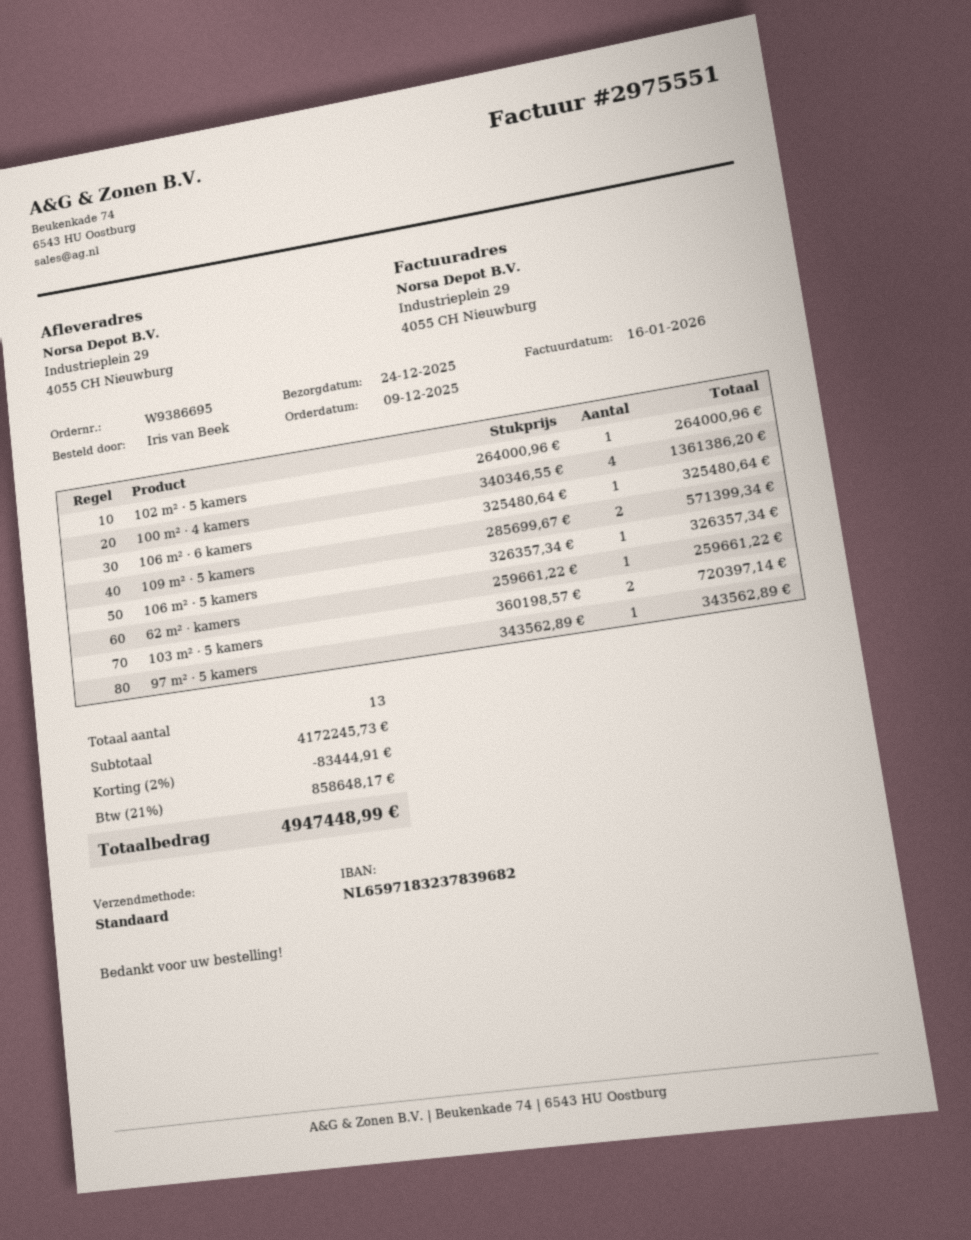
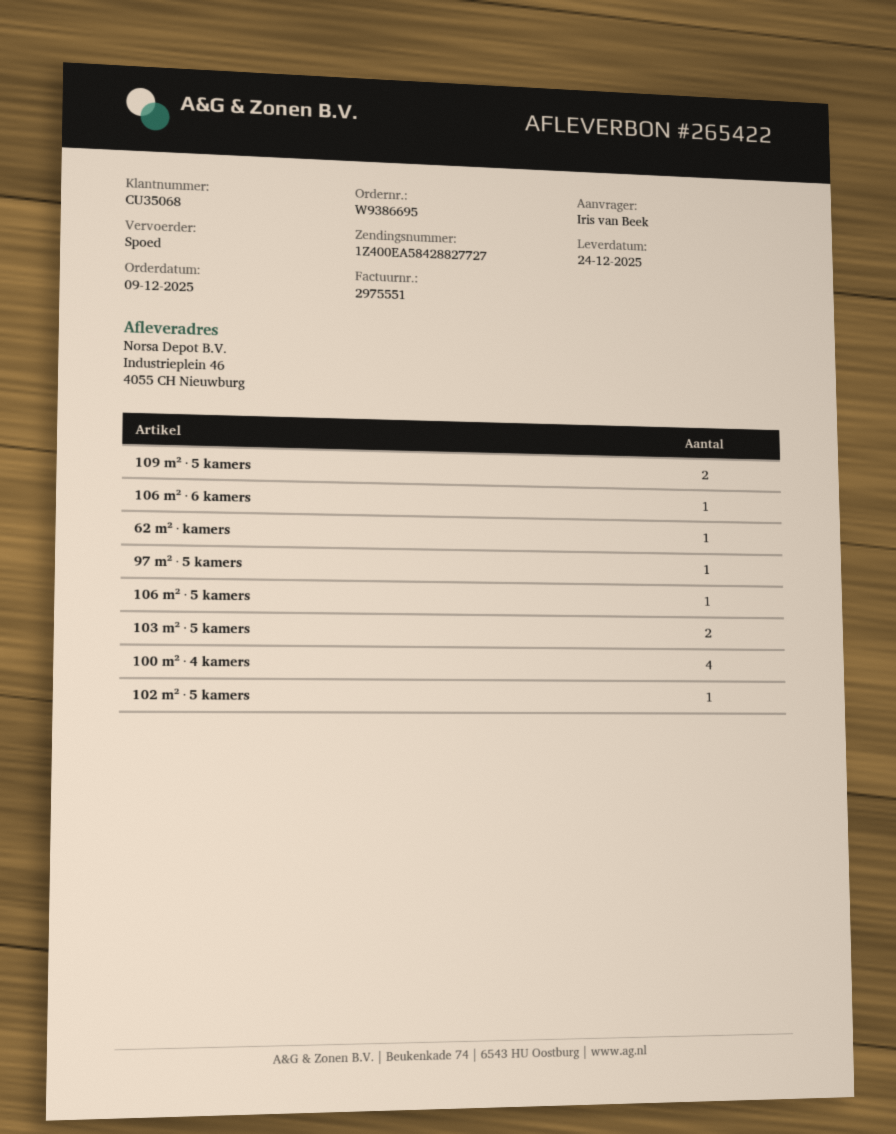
shipping method: standard -> express
ship to: Industrieplein 29, 4055 CH Nieuwburg -> Industrieplein 46, 4055 CH Nieuwburg

